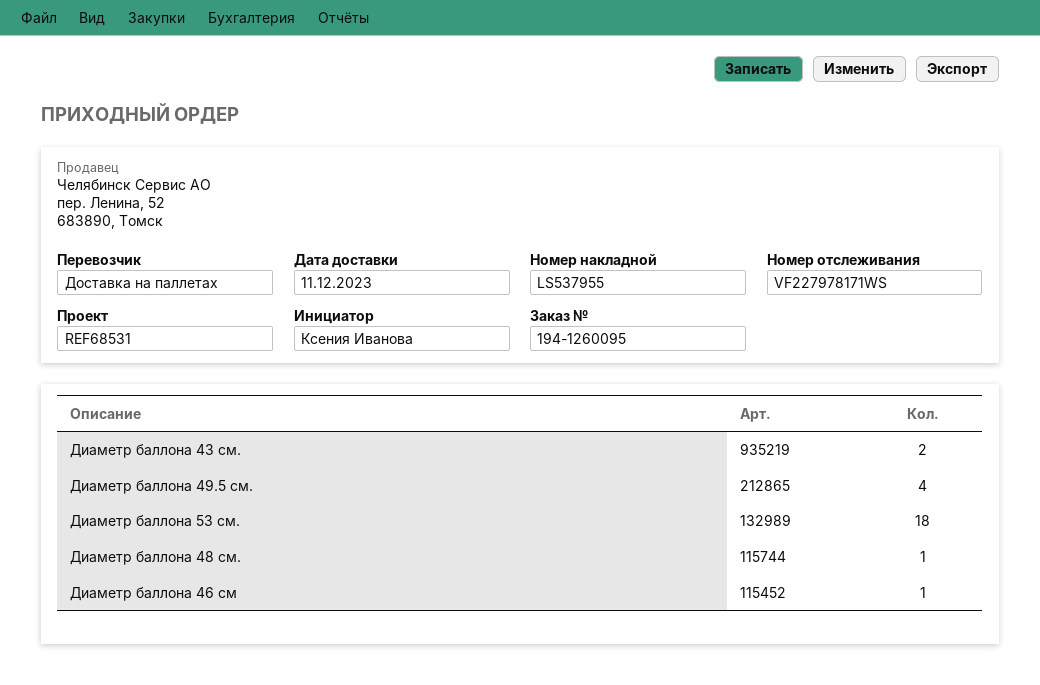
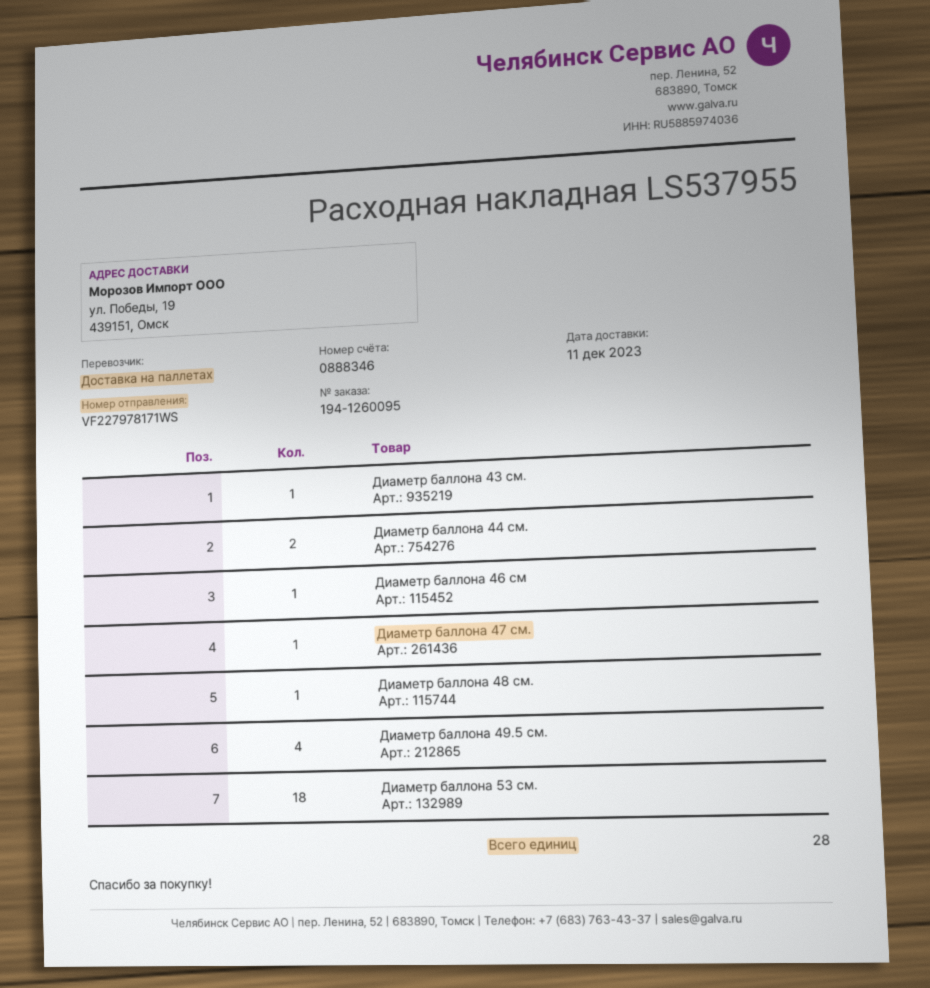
Диаметр баллона 43 см.: 2 -> 1
Диаметр баллона 44 см.: none -> 2
Диаметр баллона 47 см.: none -> 1

